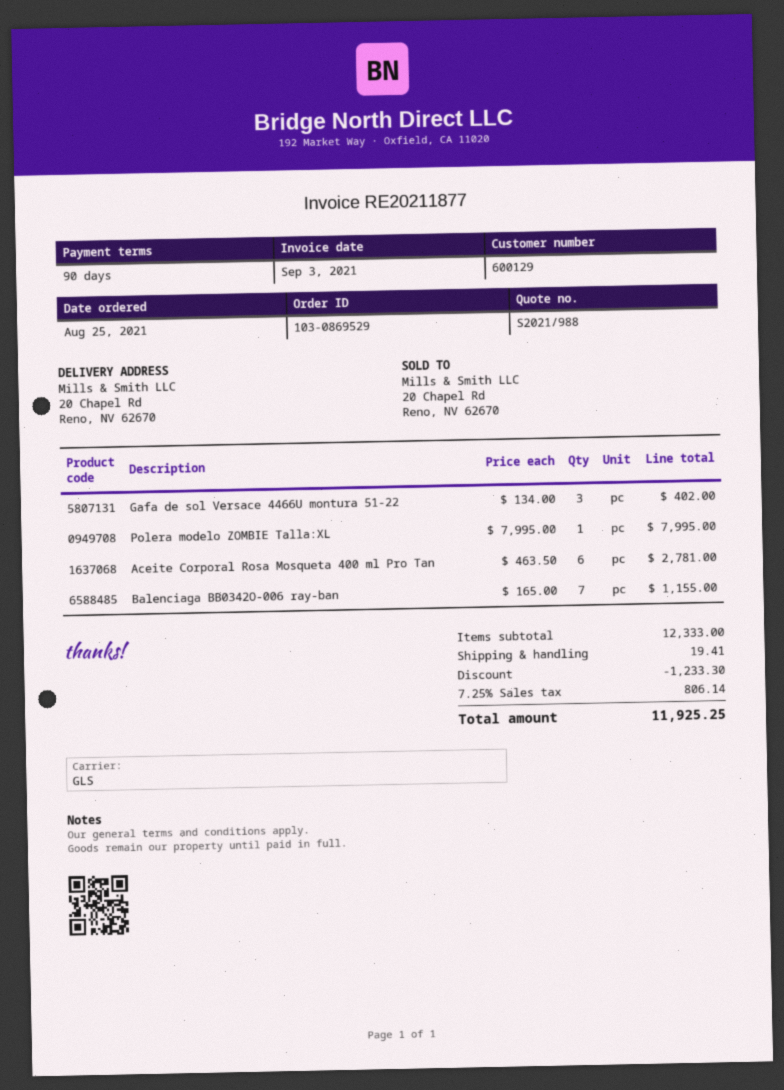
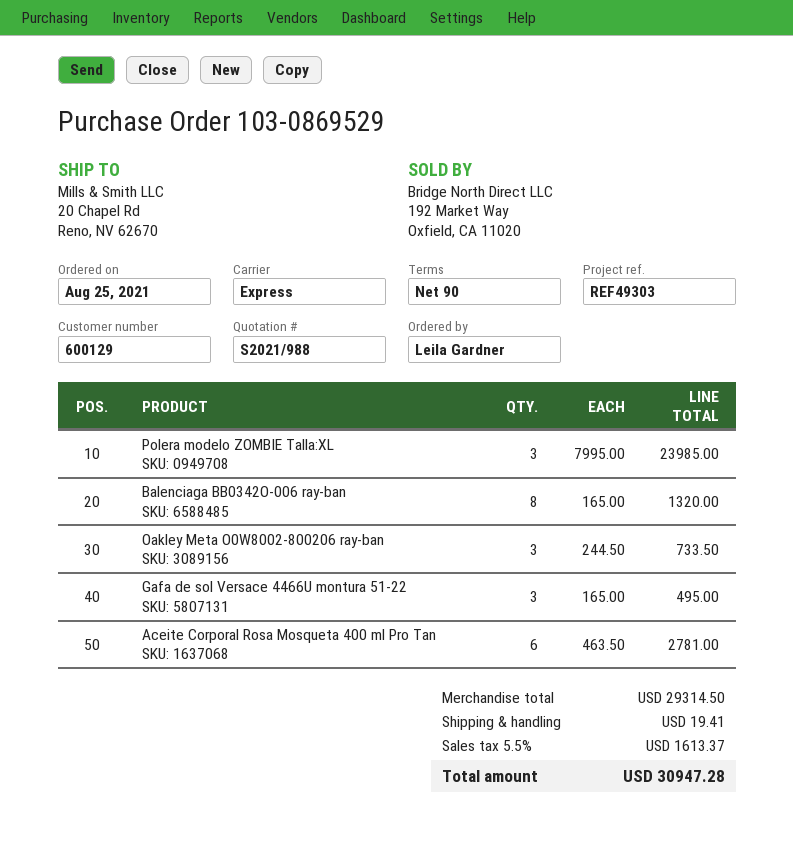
shipping method: GLS -> express
Gafa de sol Versace 4466U montura 51‐22: 3 x 134.00 = 402.00 -> 3 x 165.00 = 495.00
Polera modelo ZOMBIE Talla:XL: 1 x 7995.00 = 7995.00 -> 3 x 7995.00 = 23985.00
Balenciaga BB0342O-006 ray-ban: 7 x 165.00 = 1155.00 -> 8 x 165.00 = 1320.00
Oakley Meta O0W8002-800206 ray-ban: none -> 3 x 244.50 = 733.50
subtotal: 12333.00 -> 29314.50
discount: 1233.30 -> none
tax: 7.25% = 806.14 -> 5.5% = 1613.37
total: 11925.25 -> 30947.28

